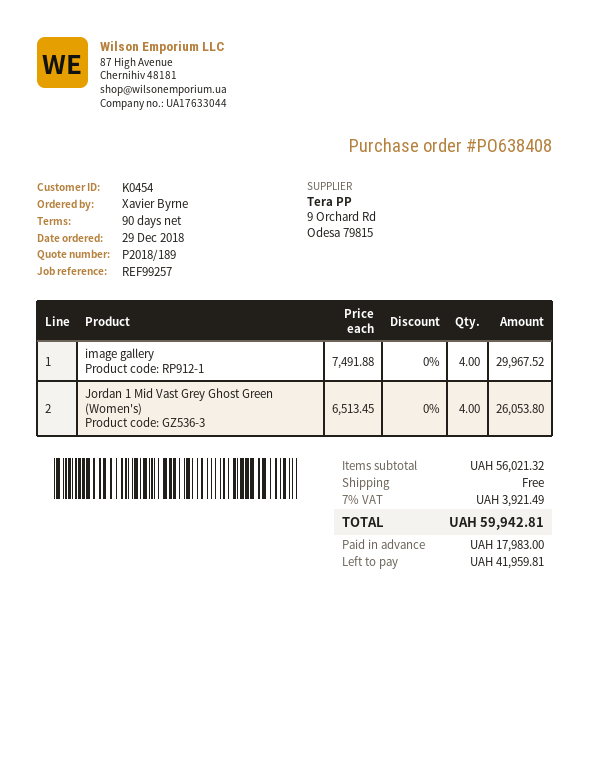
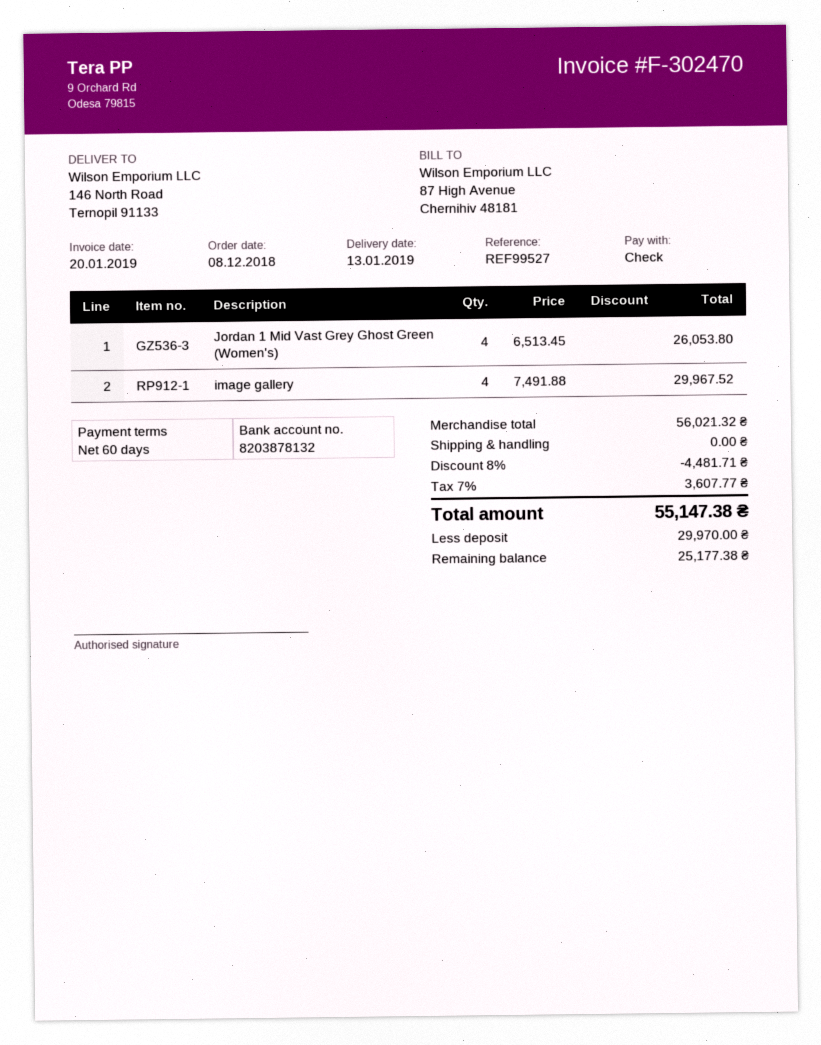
order date: 2018-12-29 -> 2018-12-08
payment terms: 90 days -> 60 days
reference: REF99257 -> REF99527
discount: none -> 8% = 4481.71
tax: 7% = 3921.49 -> 7% = 3607.77
total: 59942.81 -> 55147.38
deposit: 17983.00 -> 29970.00
balance: 41959.81 -> 25177.38

